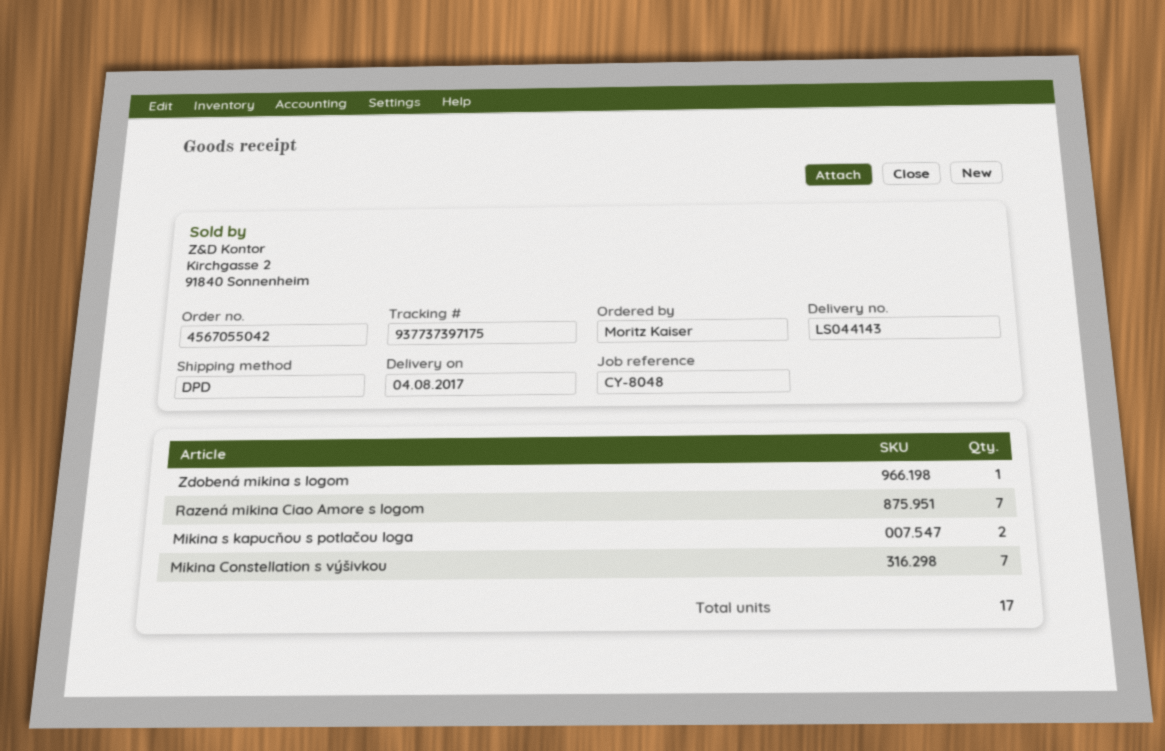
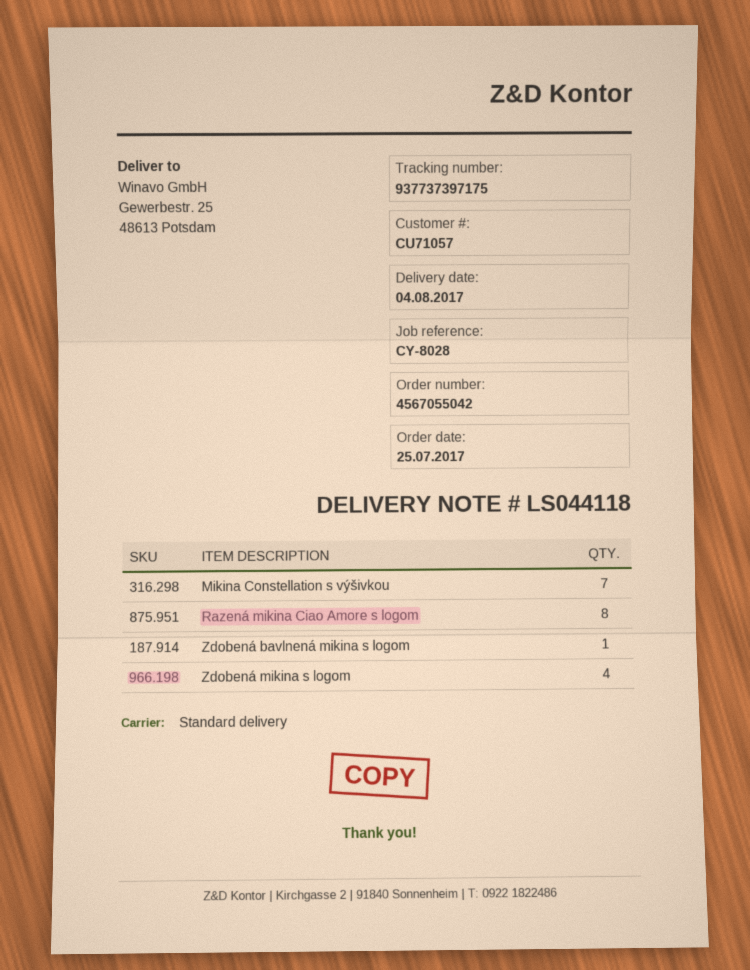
delivery note number: LS044143 -> LS044118
reference: CY-8048 -> CY-8028
shipping method: DPD -> standard
Zdobená mikina s logom: 1 -> 4
Razená mikina Ciao Amore s logom: 7 -> 8
Mikina s kapucňou s potlačou loga: 2 -> none
Zdobená bavlnená mikina s logom: none -> 1

